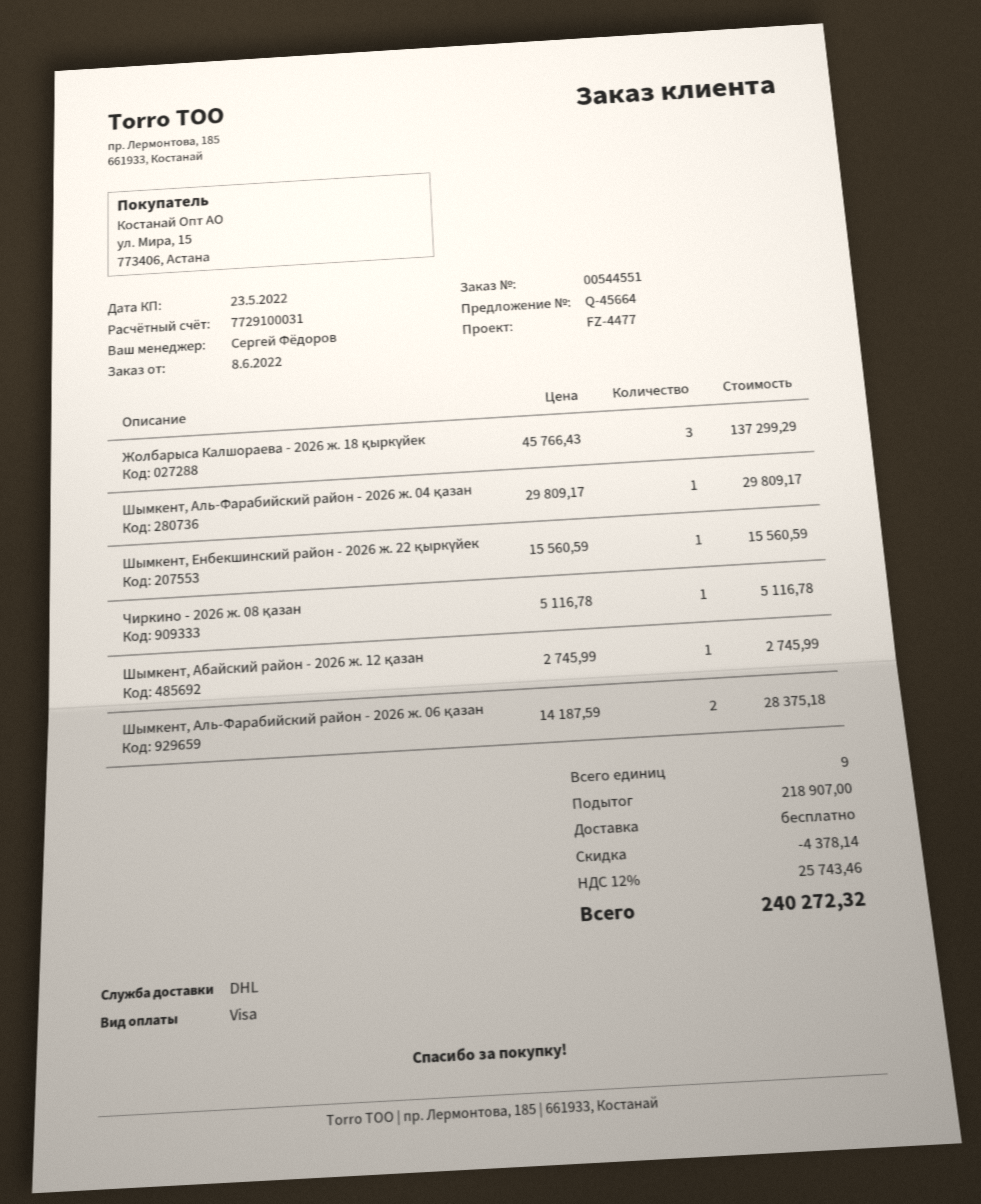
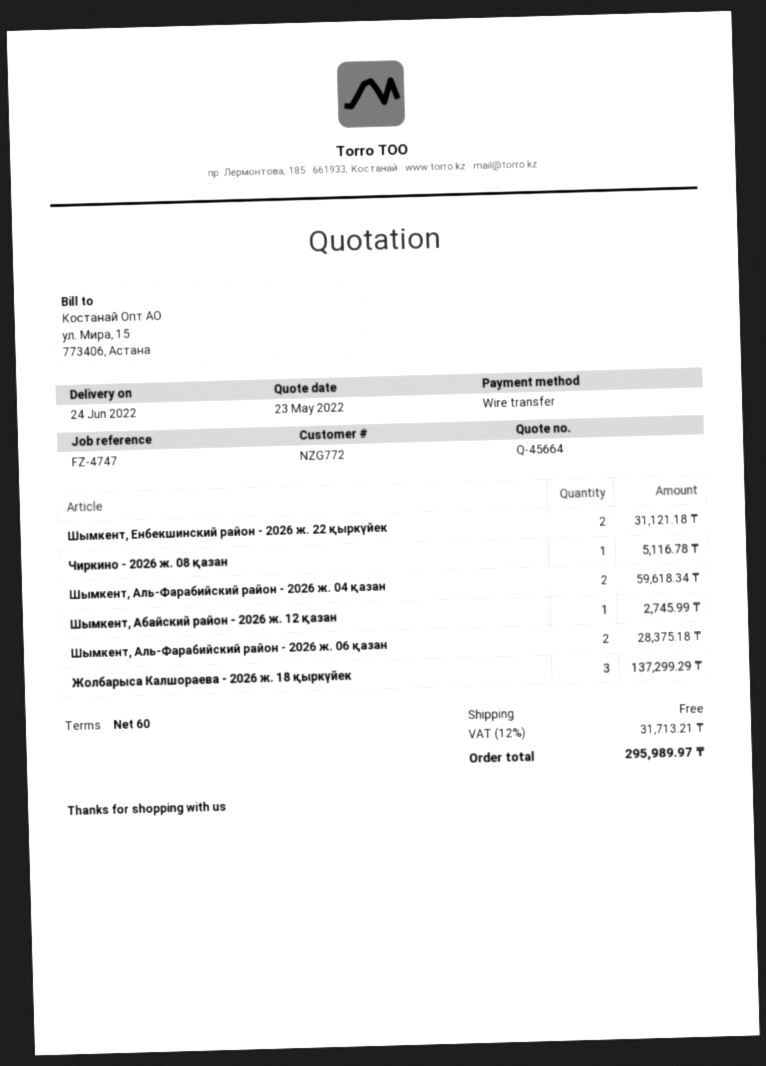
reference: FZ-4477 -> FZ-4747
payment method: Visa -> bank transfer
Шымкент, Аль-Фарабийский район - 2026 ж. 04 қазан: 1 for 29809.17 -> 2 for 59618.34
Шымкент, Енбекшинский район - 2026 ж. 22 қыркүйек: 1 for 15560.59 -> 2 for 31121.18
discount: 4378.14 -> none
tax: 12% = 25743.46 -> 12% = 31713.21
total: 240272.32 -> 295989.97

